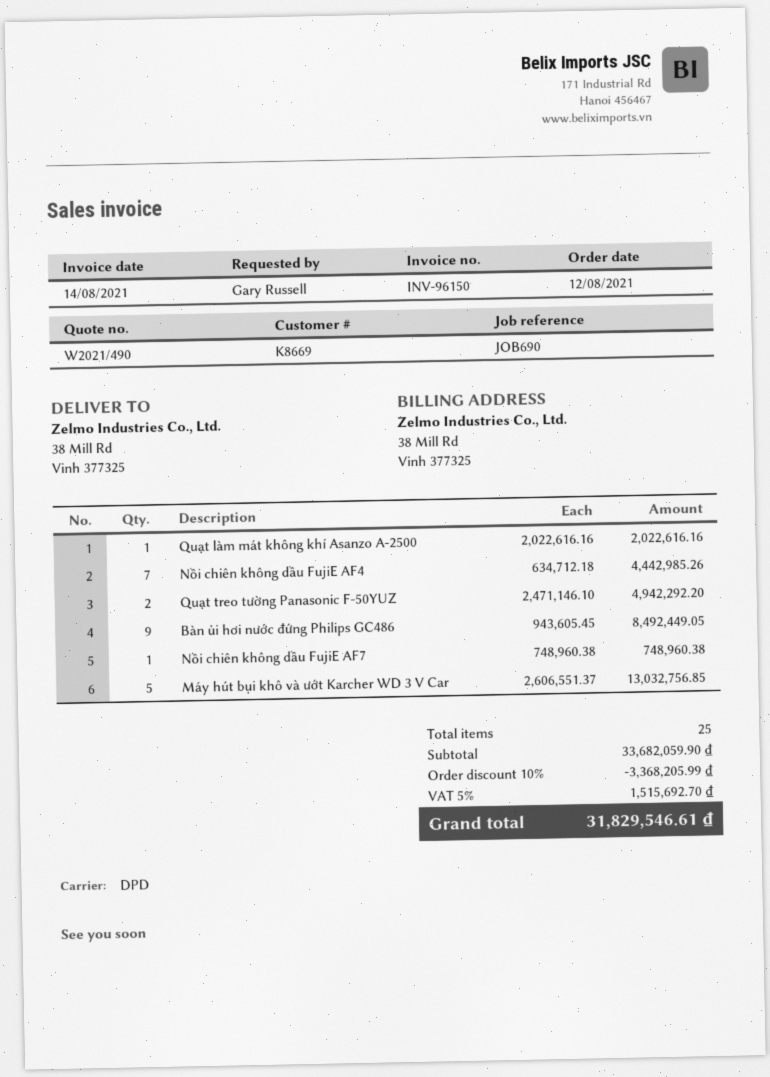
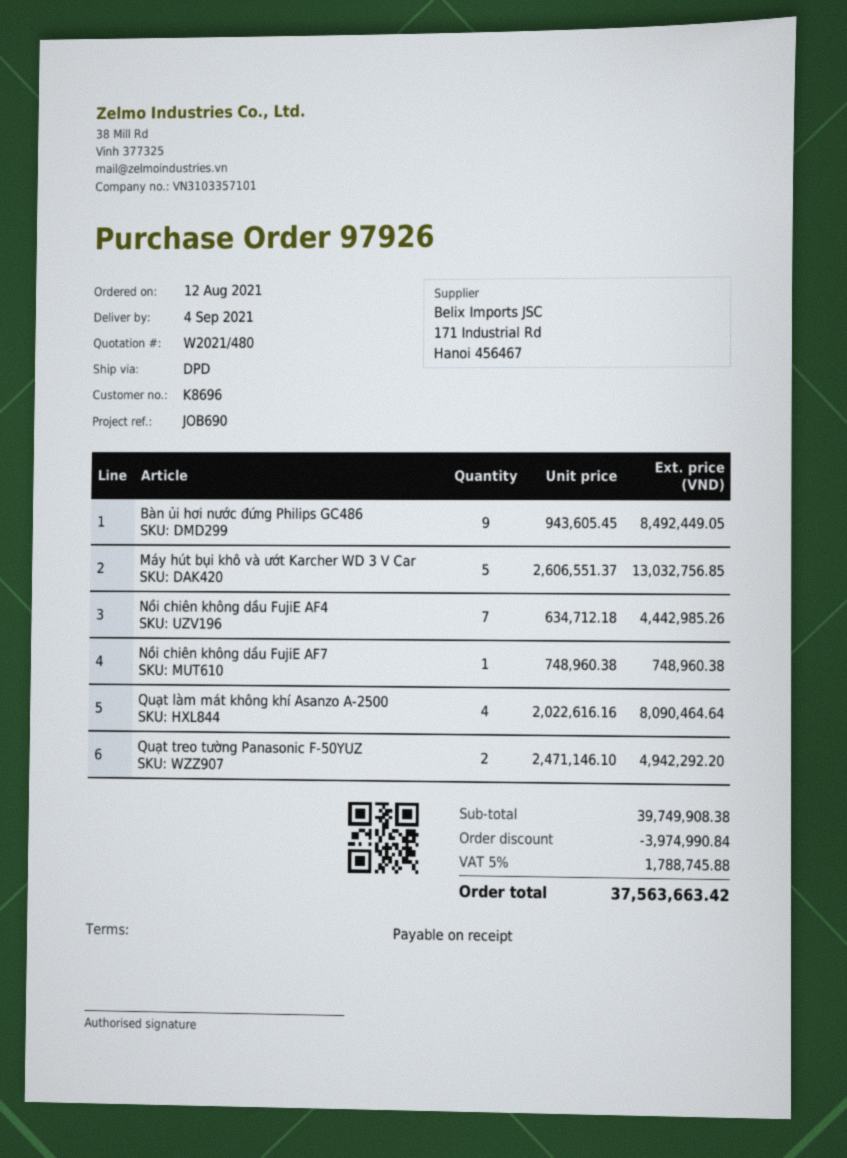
quote number: W2021/490 -> W2021/480
customer number: K8669 -> K8696
Quạt làm mát không khí Asanzo A-2500: 1 x 2022616.16 = 2022616.16 -> 4 x 2022616.16 = 8090464.64
subtotal: 33682059.90 -> 39749908.38
discount: 3368205.99 -> 3974990.84
tax: 5% = 1515692.70 -> 5% = 1788745.88
total: 31829546.61 -> 37563663.42

